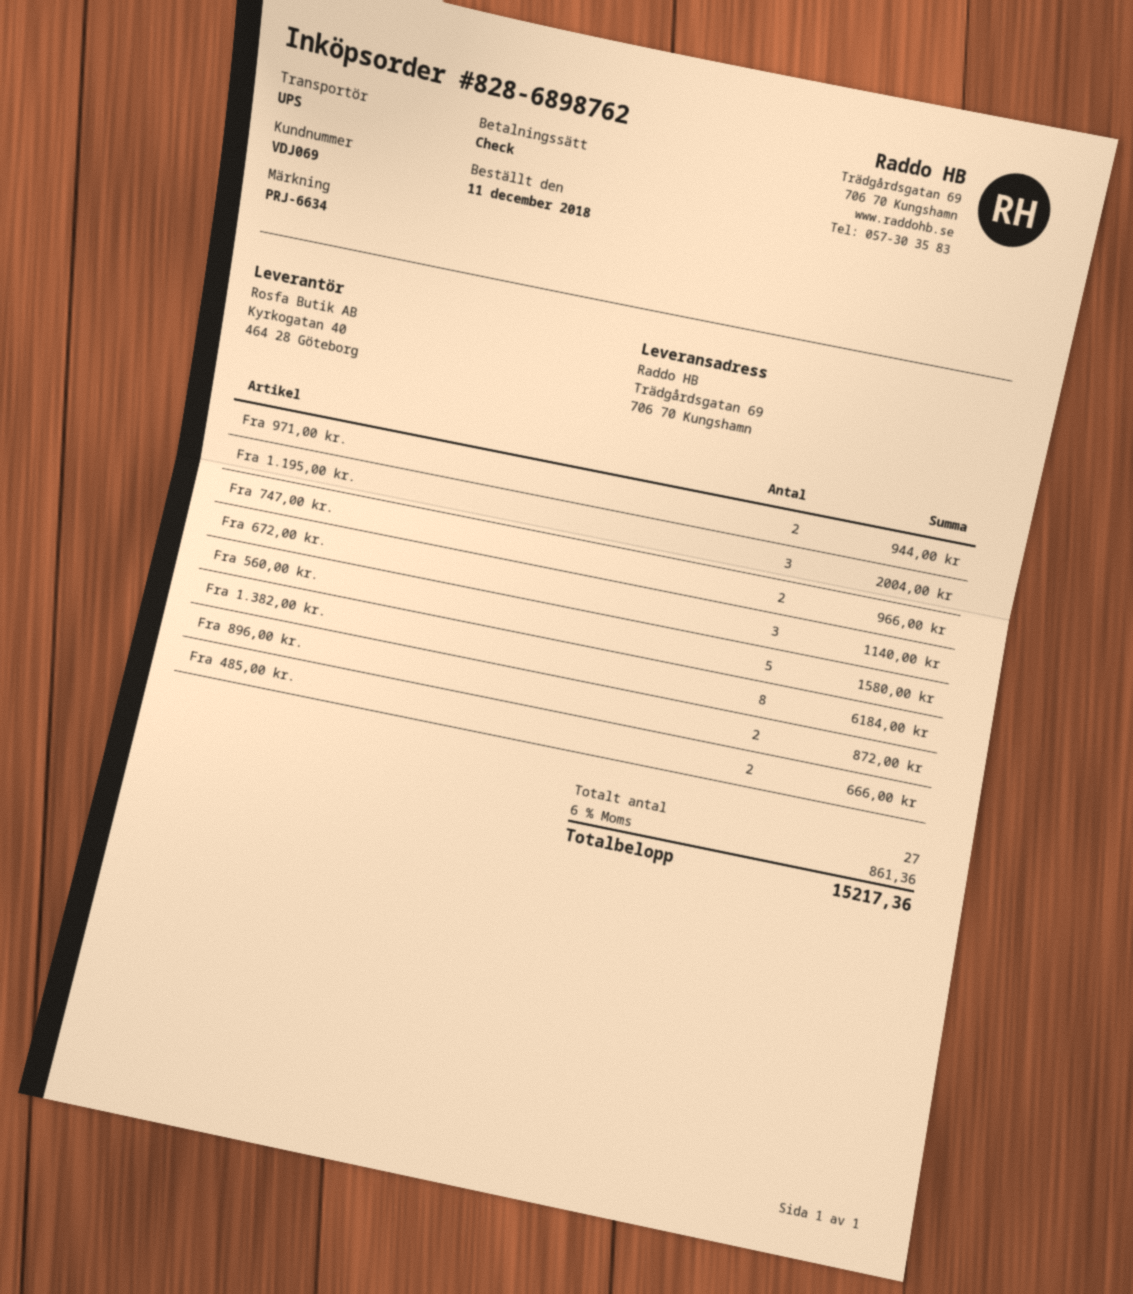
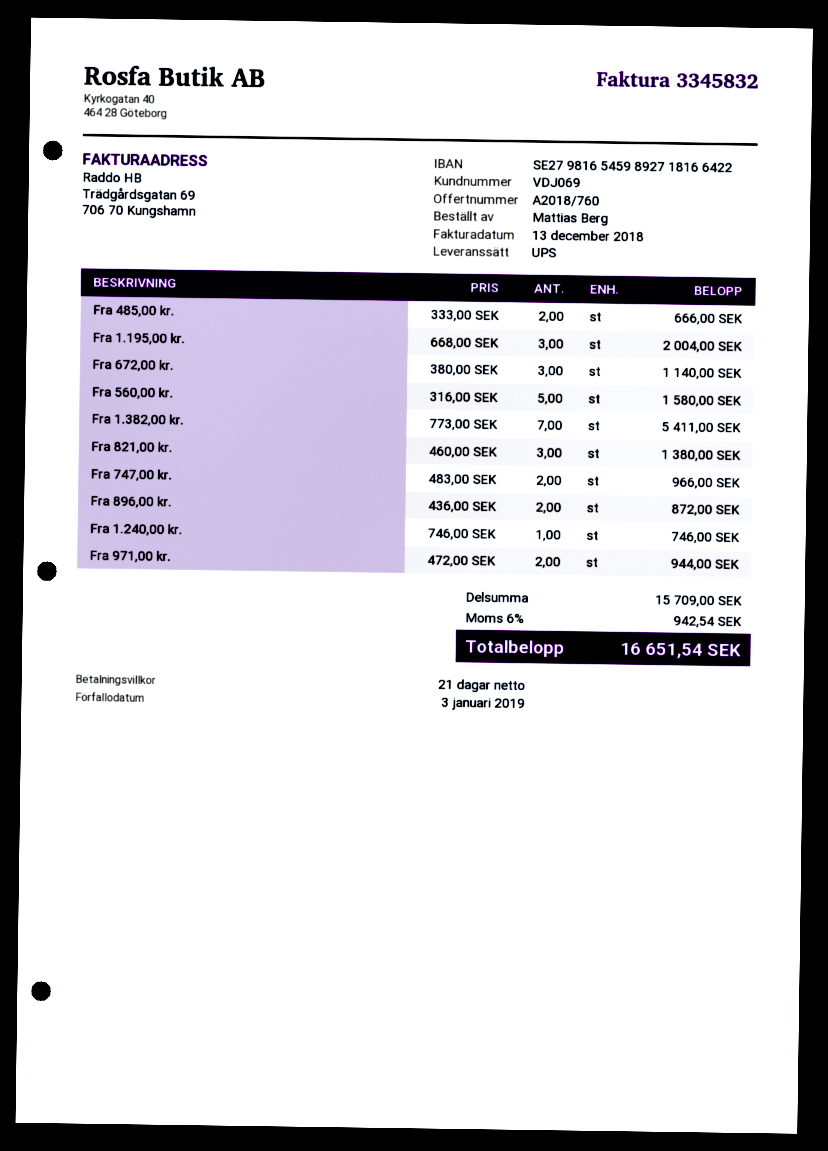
Fra 1.382,00 kr.: 8 for 6184.00 -> 7 for 5411.00
Fra 821,00 kr.: none -> 3 for 1380.00
Fra 1.240,00 kr.: none -> 1 for 746.00
tax: 6% = 861.36 -> 6% = 942.54
total: 15217.36 -> 16651.54

